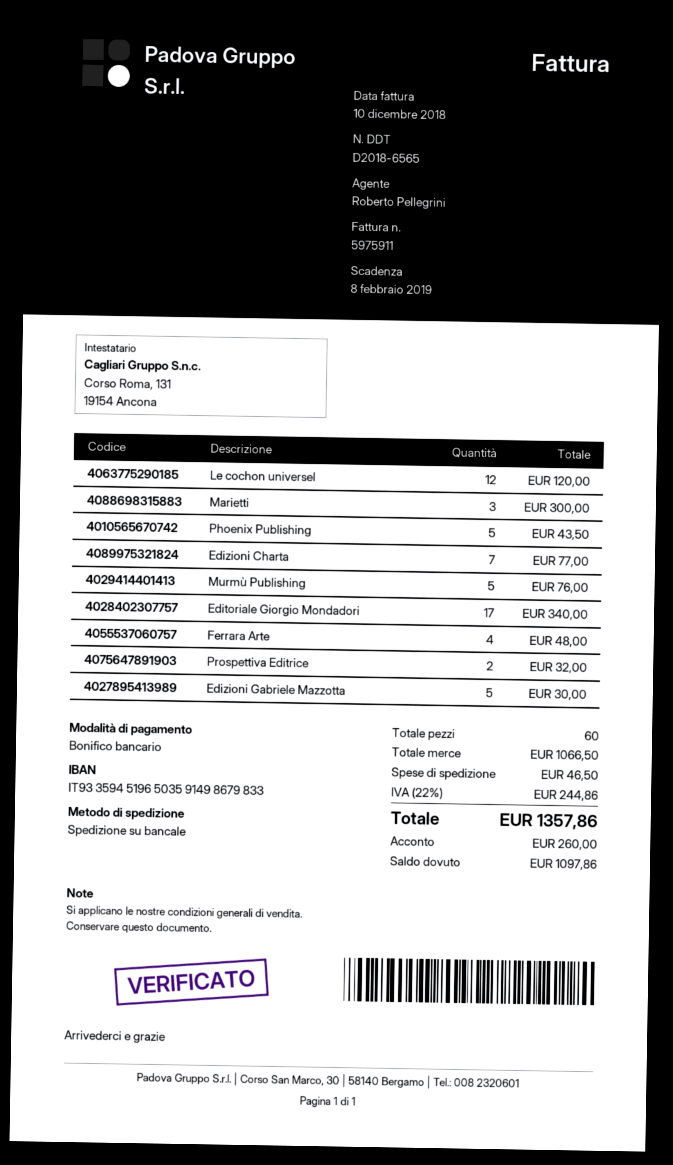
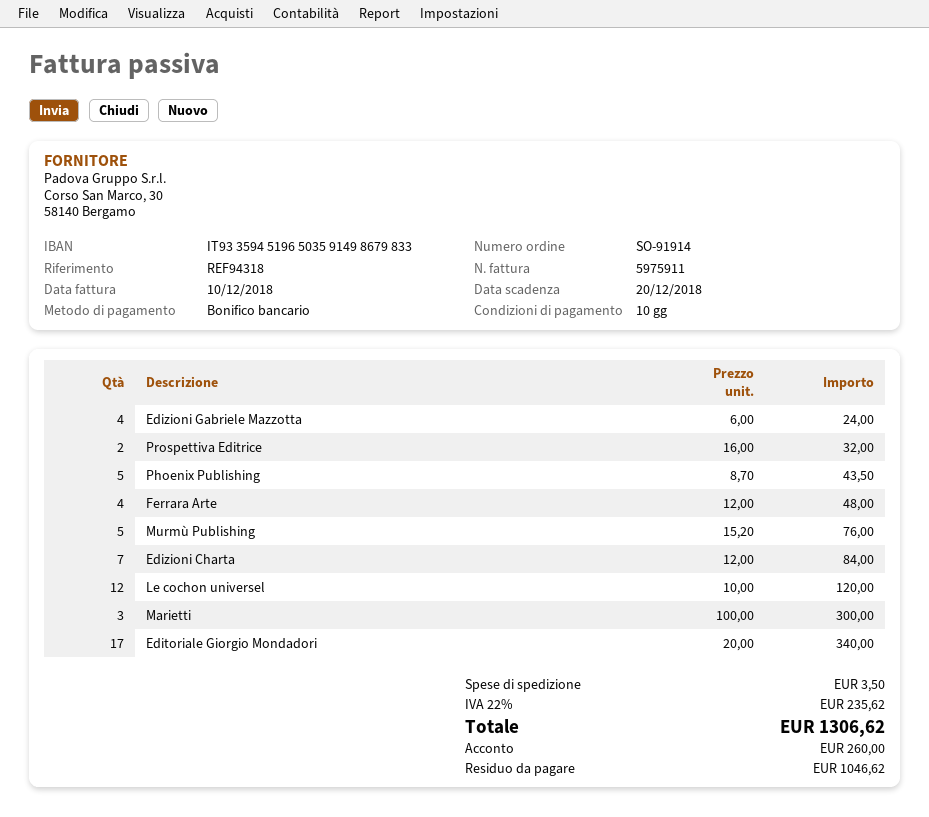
due date: 2019-02-08 -> 2018-12-20
Edizioni Charta: 7 for 77.00 -> 7 for 84.00
Edizioni Gabriele Mazzotta: 5 for 30.00 -> 4 for 24.00
shipping: 46.50 -> 3.50
tax: 22% = 244.86 -> 22% = 235.62
total: 1357.86 -> 1306.62
balance: 1097.86 -> 1046.62

